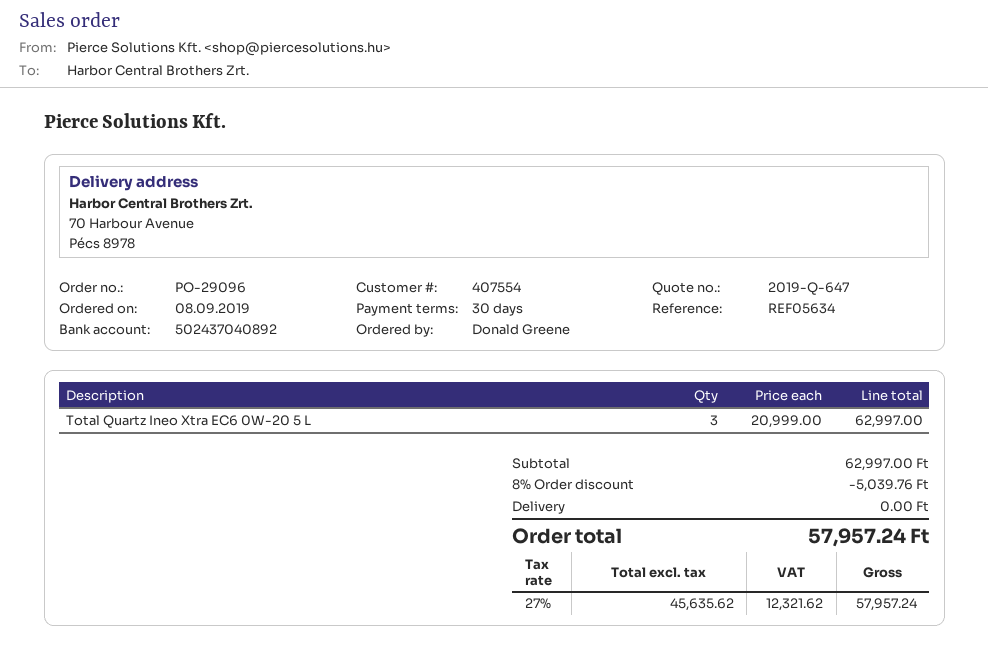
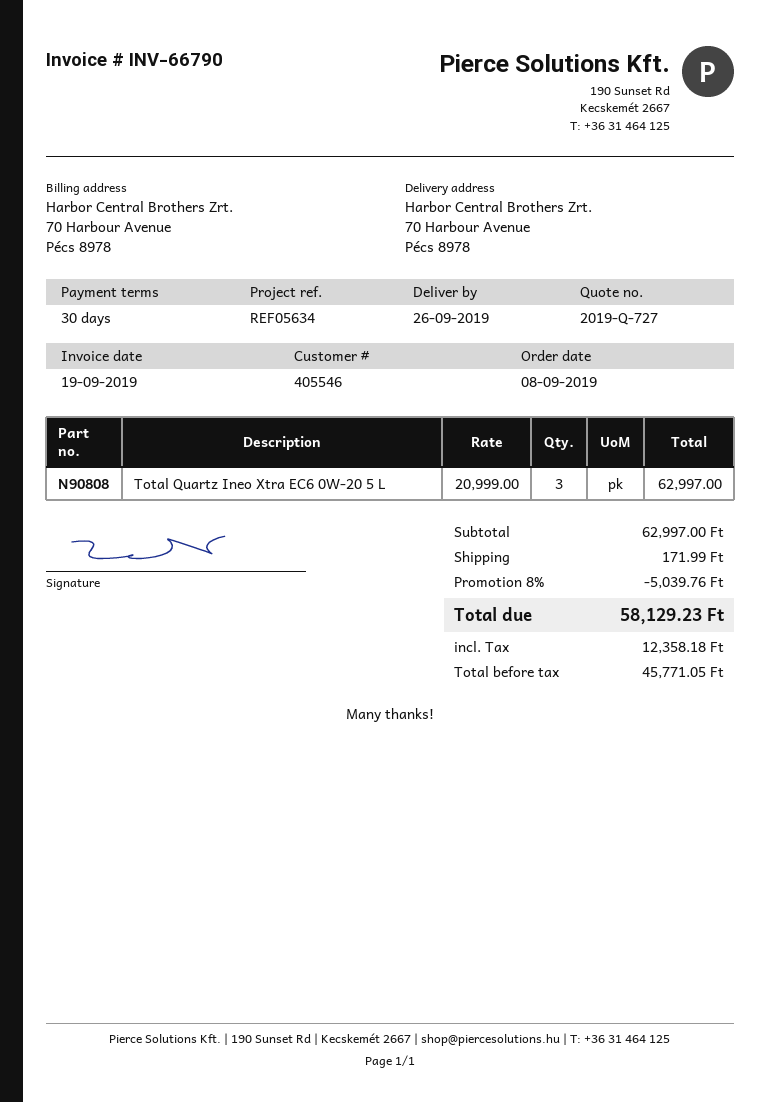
quote number: 2019-Q-647 -> 2019-Q-727
customer number: 407554 -> 405546
shipping: 0.00 -> 171.99
net: 45635.62 -> 45771.05
tax: 12321.62 -> 12358.18
total: 57957.24 -> 58129.23

